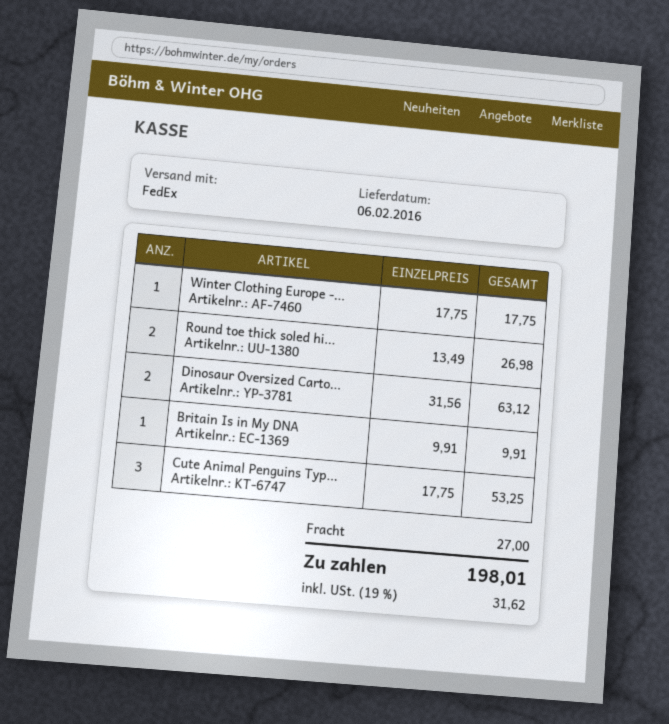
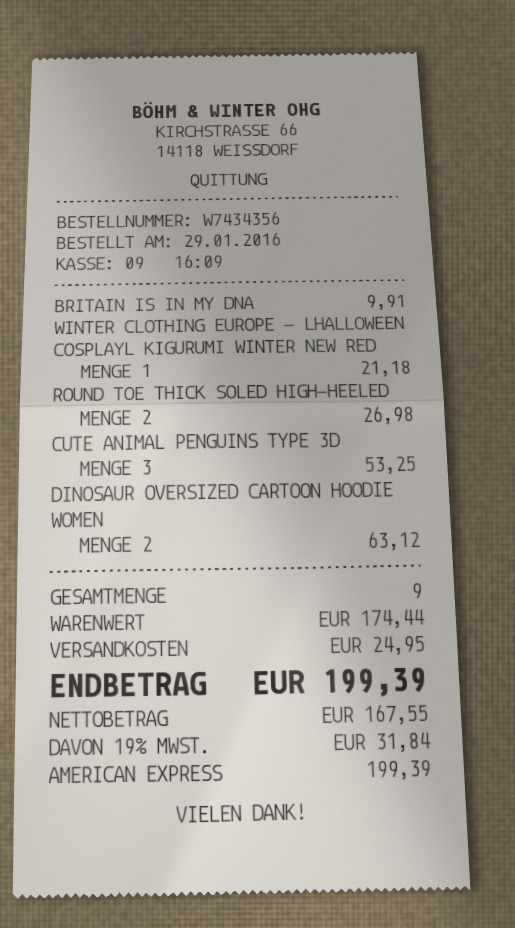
Winter Clothing Europe -...: 1 for 17.75 -> 1 for 21.18
shipping: 27.00 -> 24.95
tax: 19% = 31.62 -> 19% = 31.84
total: 198.01 -> 199.39

